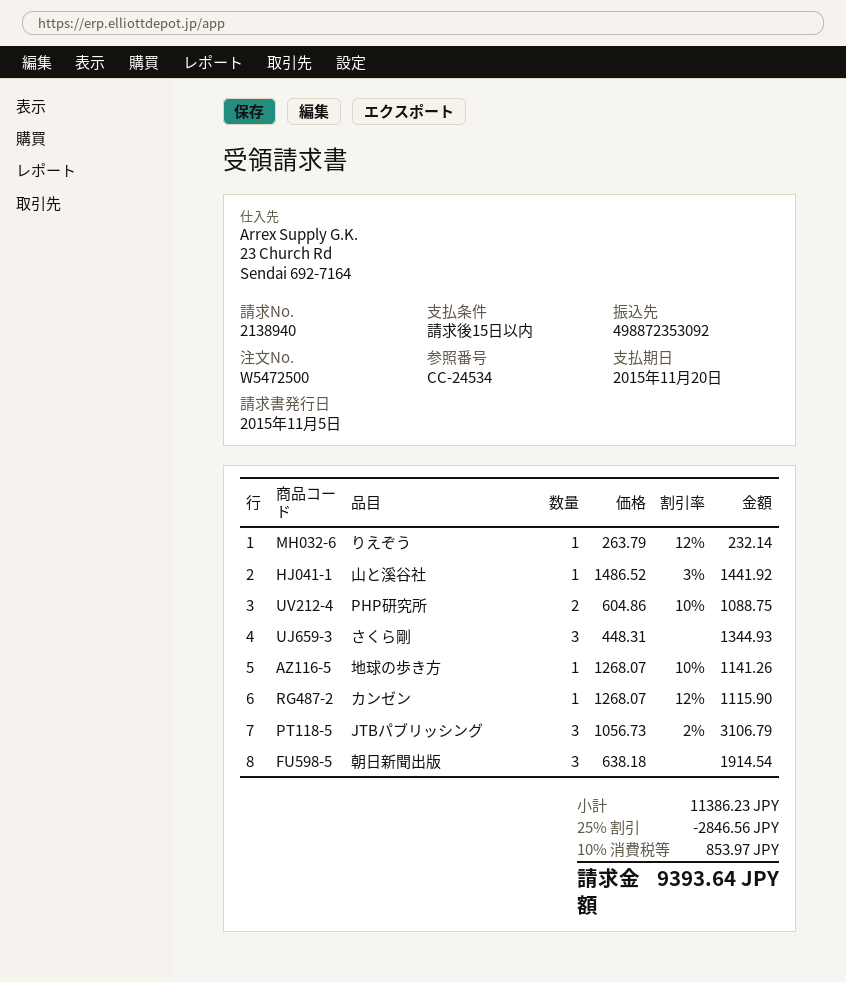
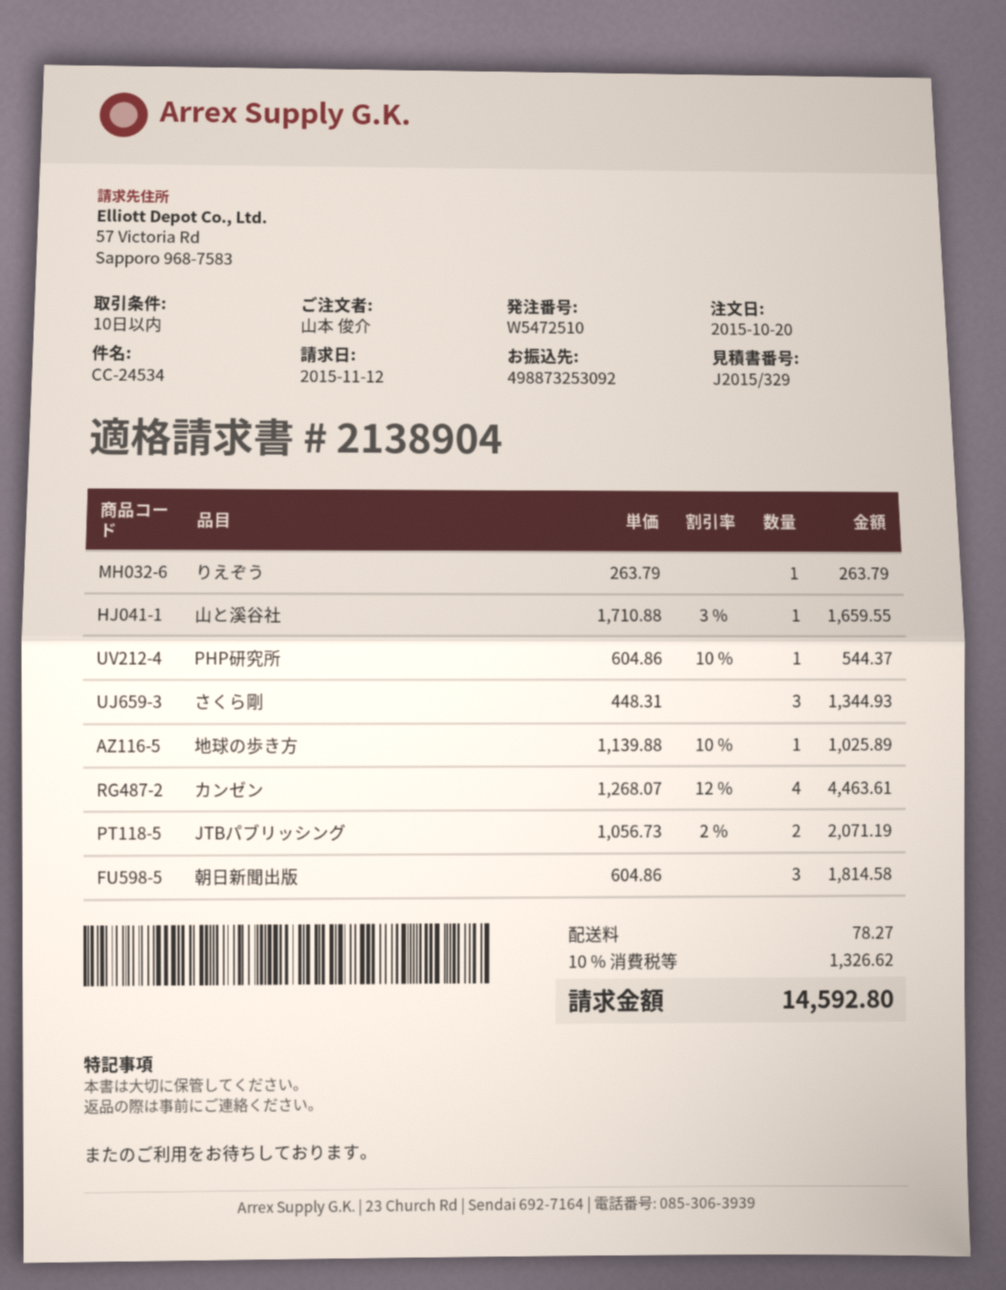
order number: W5472500 -> W5472510
invoice number: 2138940 -> 2138904
invoice date: 2015-11-05 -> 2015-11-12
payment terms: 15 days -> 10 days
bank account: 498872353092 -> 498873253092
りえぞう: 1 x 263.79 - 12% = 232.14 -> 1 x 263.79 = 263.79
山と溪谷社: 1 x 1486.52 - 3% = 1441.92 -> 1 x 1710.88 - 3% = 1659.55
PHP研究所: 2 x 604.86 - 10% = 1088.75 -> 1 x 604.86 - 10% = 544.37
地球の歩き方: 1 x 1268.07 - 10% = 1141.26 -> 1 x 1139.88 - 10% = 1025.89
カンゼン: 1 x 1268.07 - 12% = 1115.90 -> 4 x 1268.07 - 12% = 4463.61
JTBパブリッシング: 3 x 1056.73 - 2% = 3106.79 -> 2 x 1056.73 - 2% = 2071.19
朝日新聞出版: 3 x 638.18 = 1914.54 -> 3 x 604.86 = 1814.58
discount: 25% = 2846.56 -> none
shipping: none -> 78.27
tax: 10% = 853.97 -> 10% = 1326.62
total: 9393.64 -> 14592.80

